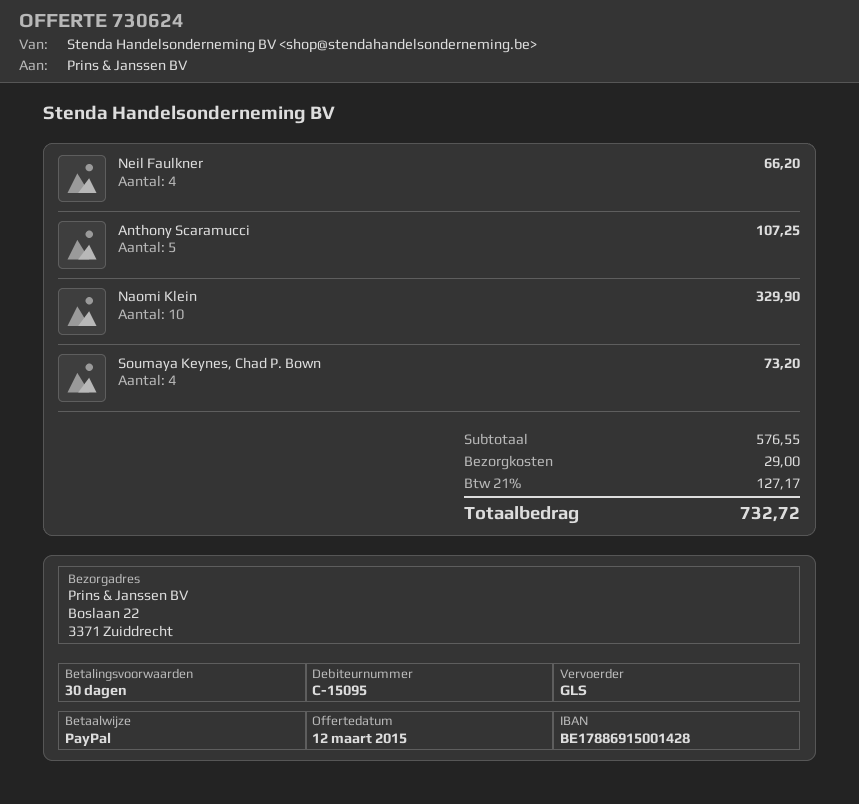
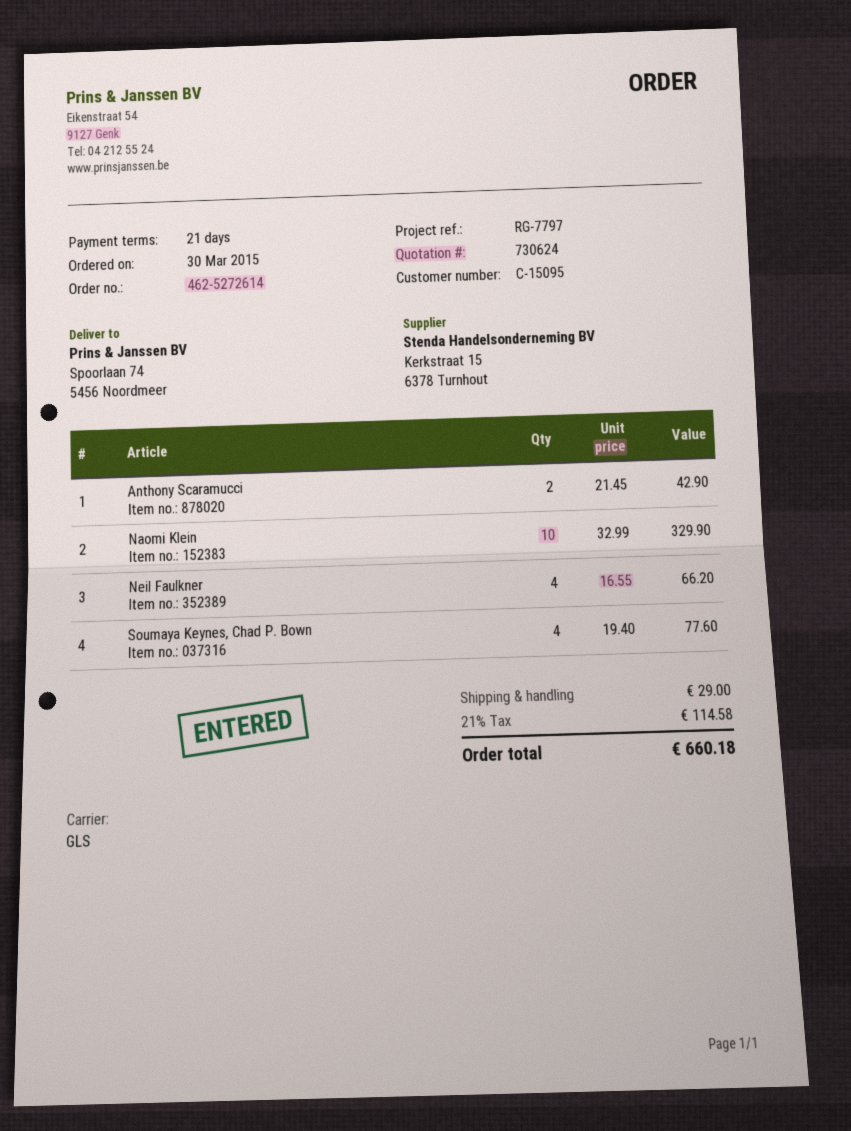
payment terms: 30 days -> 21 days
ship to: Boslaan 22, 3371 Zuiddrecht -> Spoorlaan 74, 5456 Noordmeer
Anthony Scaramucci: 5 for 107.25 -> 2 for 42.90
Soumaya Keynes, Chad P. Bown: 4 for 73.20 -> 4 for 77.60
tax: 21% = 127.17 -> 21% = 114.58
total: 732.72 -> 660.18

